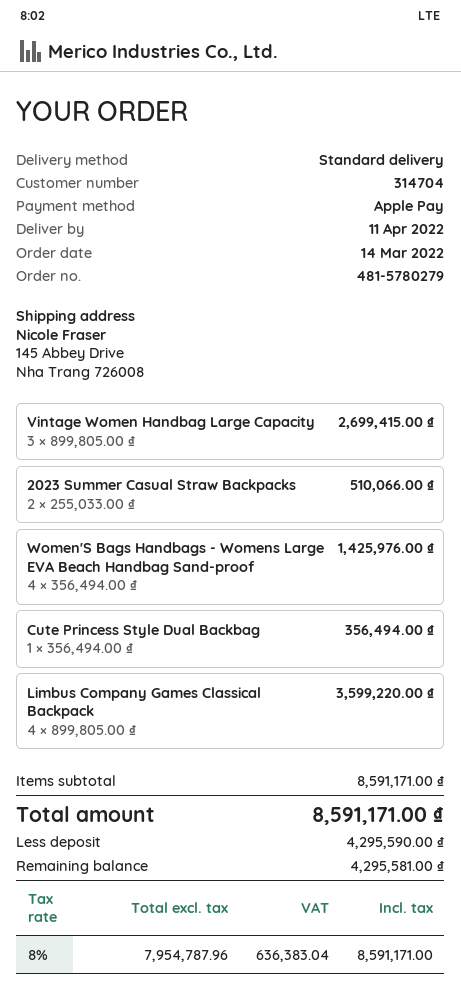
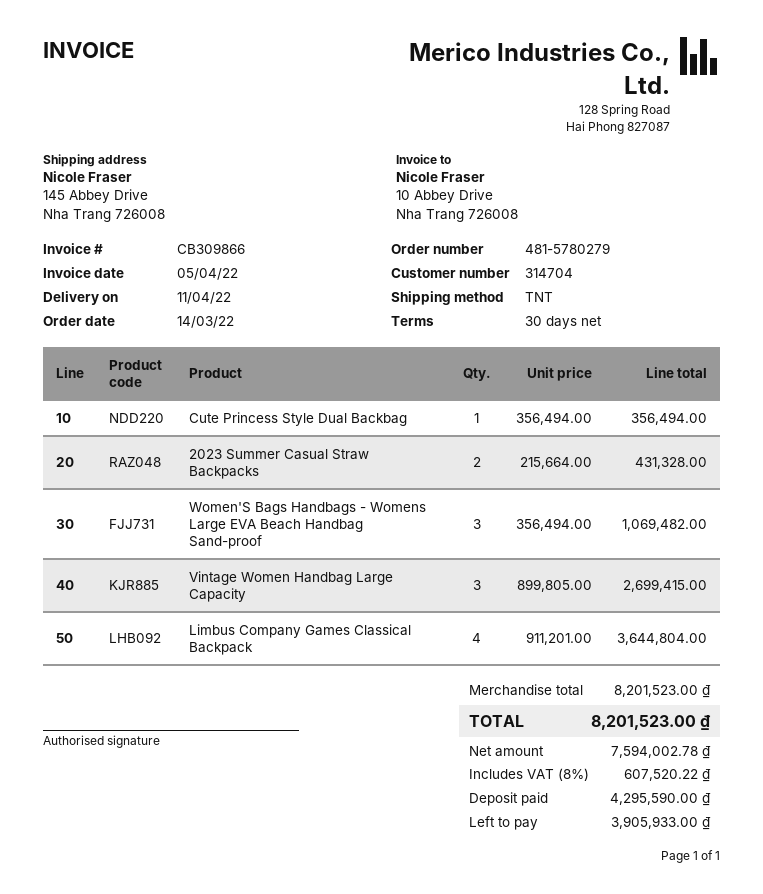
shipping method: standard -> TNT
2023 Summer Casual Straw Backpacks: 2 x 255033.00 = 510066.00 -> 2 x 215664.00 = 431328.00
Women'S Bags Handbags - Womens Large EVA Beach Handbag Sand-proof: 4 x 356494.00 = 1425976.00 -> 3 x 356494.00 = 1069482.00
Limbus Company Games Classical Backpack: 4 x 899805.00 = 3599220.00 -> 4 x 911201.00 = 3644804.00
subtotal: 8591171.00 -> 8201523.00
net: 7954787.96 -> 7594002.78
tax: 8% = 636383.04 -> 8% = 607520.22
total: 8591171.00 -> 8201523.00
balance: 4295581.00 -> 3905933.00

